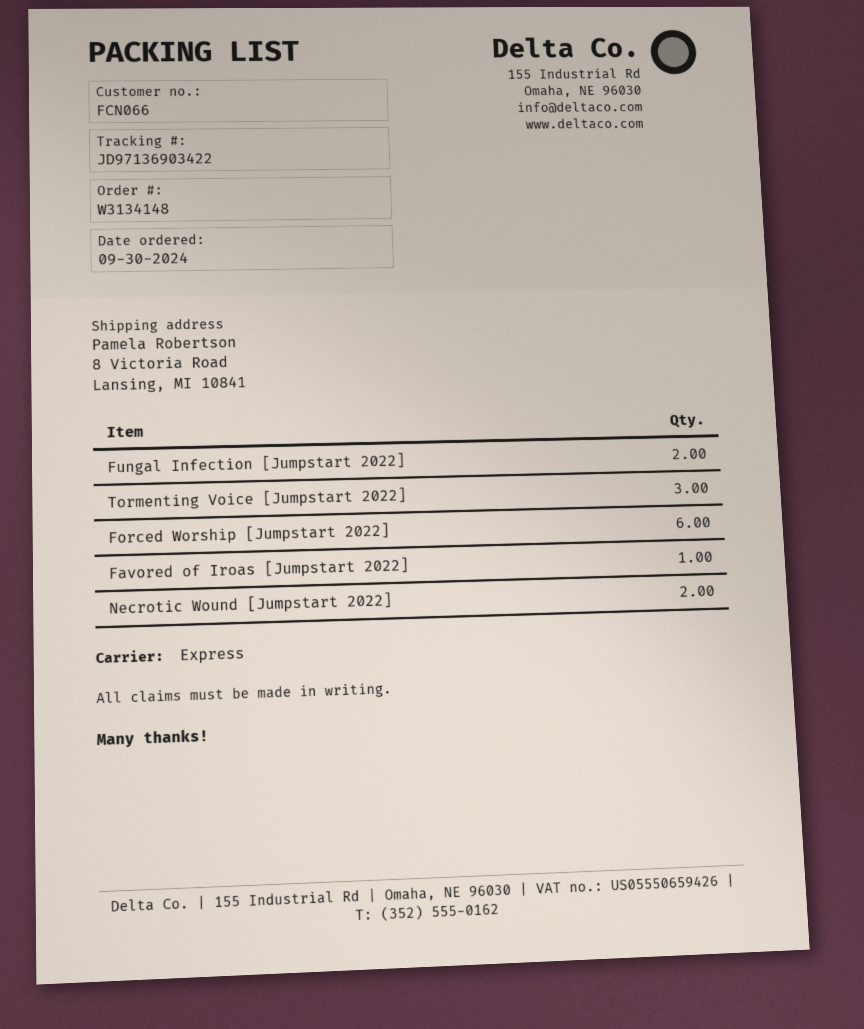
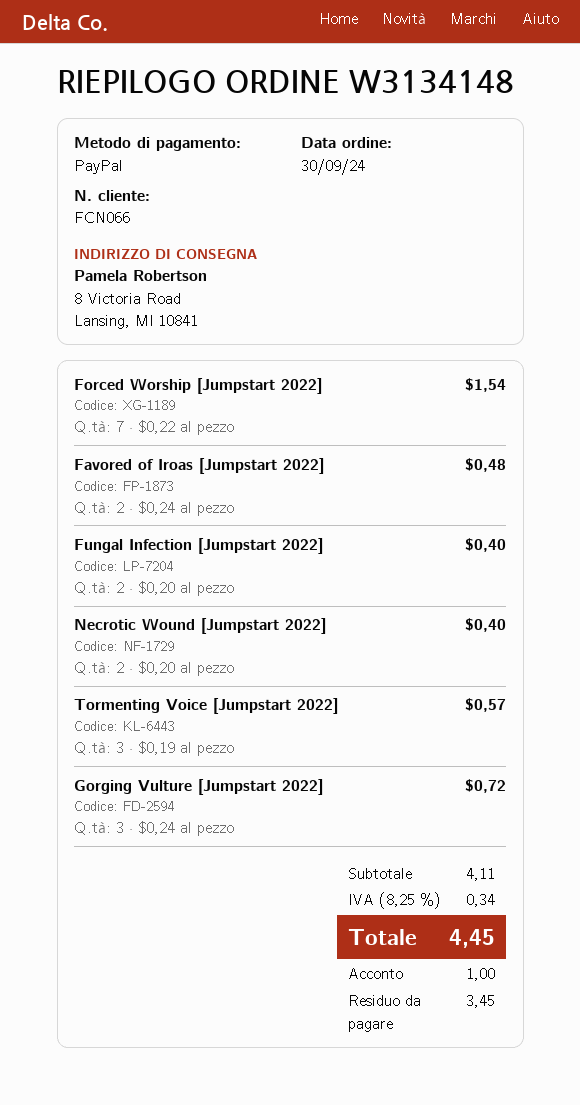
Forced Worship [Jumpstart 2022]: 6 -> 7
Favored of Iroas [Jumpstart 2022]: 1 -> 2
Gorging Vulture [Jumpstart 2022]: none -> 3

